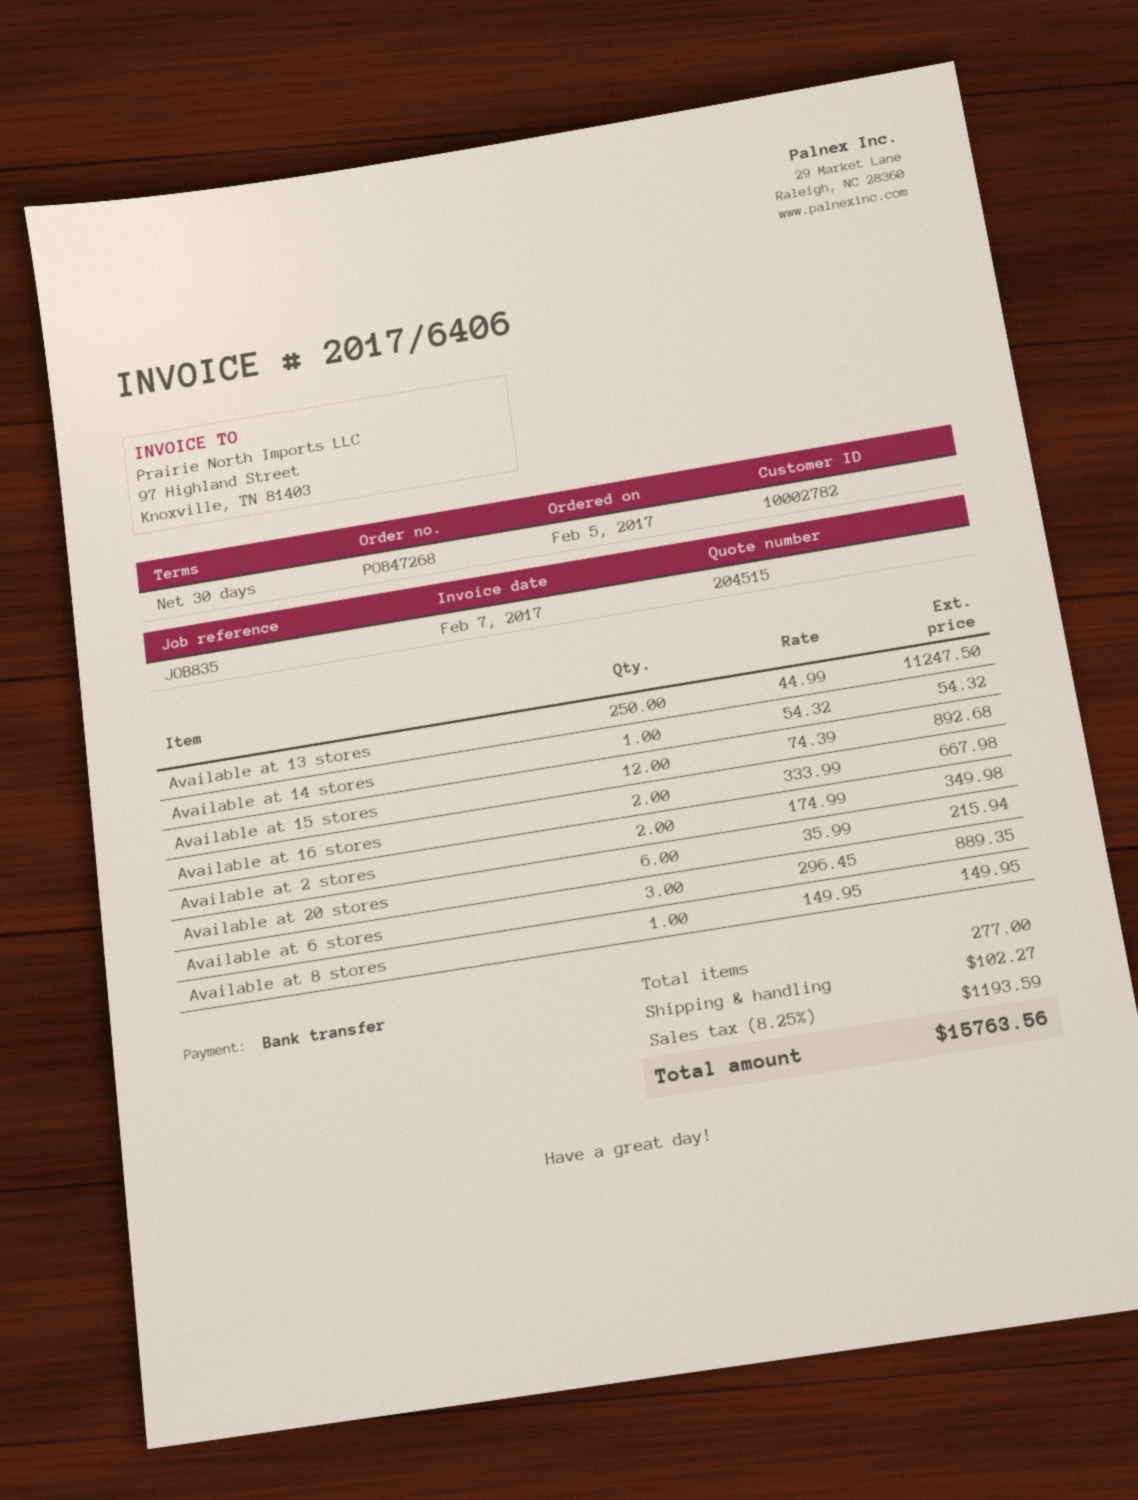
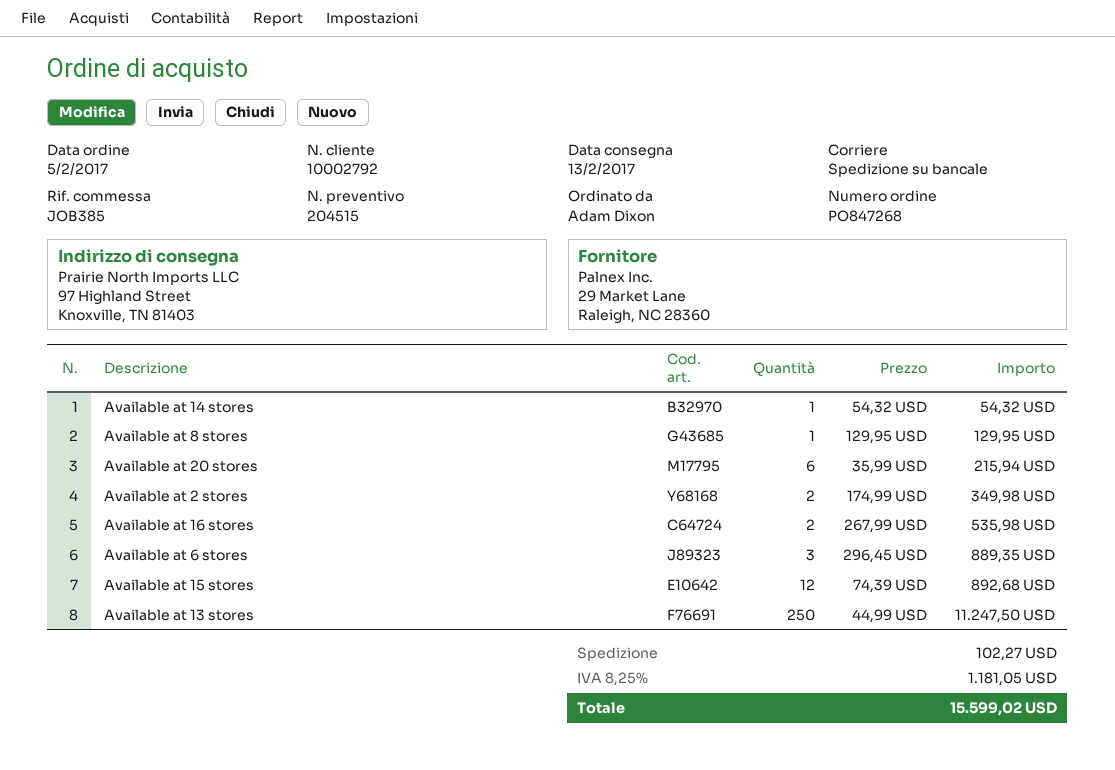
customer number: 10002782 -> 10002792
reference: JOB835 -> JOB385
Available at 16 stores: 2 x 333.99 = 667.98 -> 2 x 267.99 = 535.98
Available at 8 stores: 1 x 149.95 = 149.95 -> 1 x 129.95 = 129.95
tax: 8.25% = 1193.59 -> 8.25% = 1181.05
total: 15763.56 -> 15599.02

